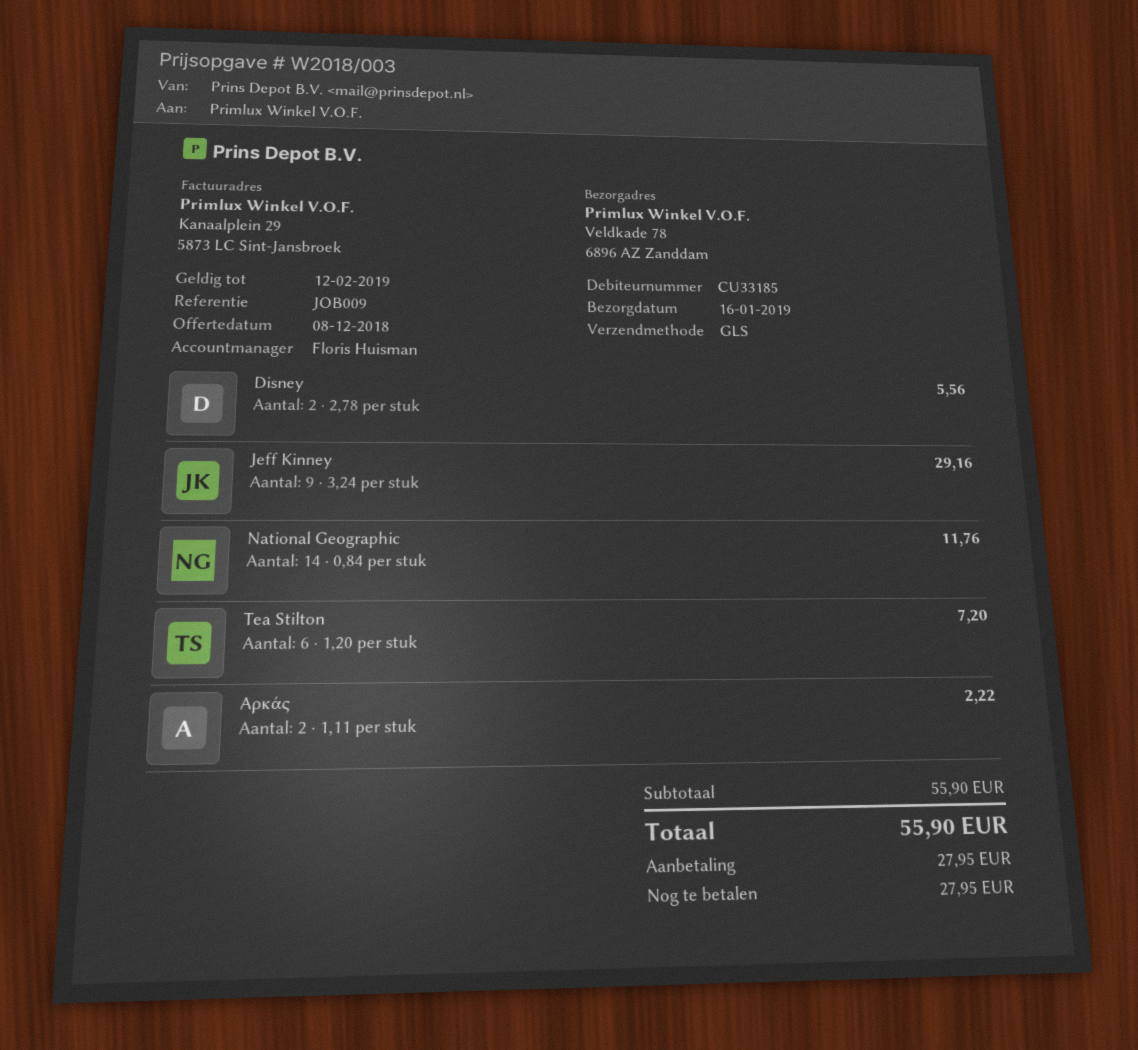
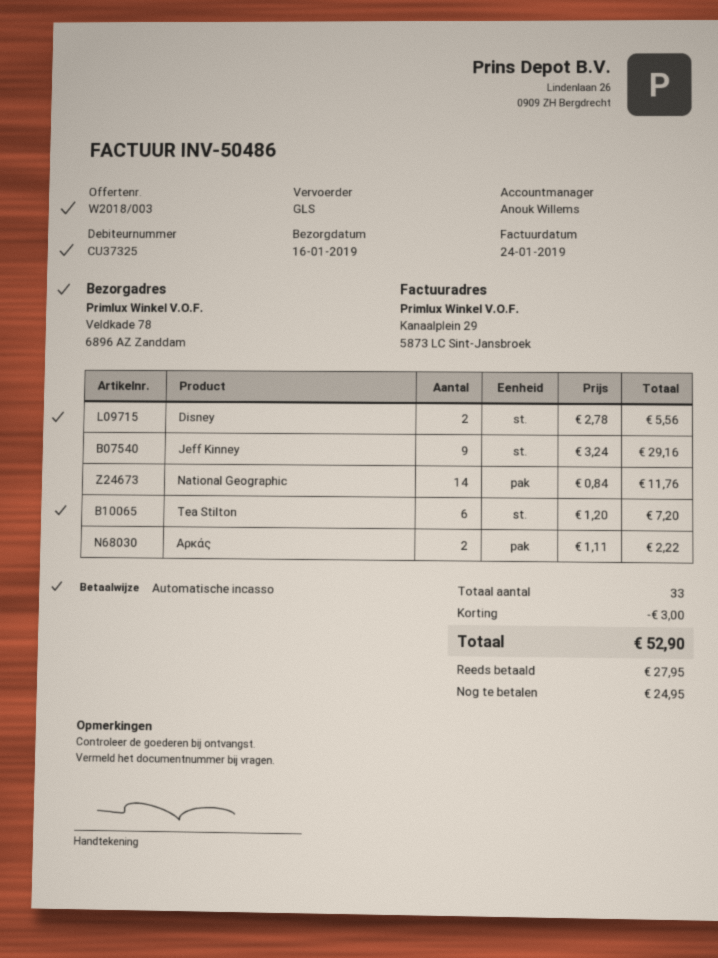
customer number: CU33185 -> CU37325
sales rep: Floris Huisman -> Anouk Willems
discount: none -> 3.00
total: 55.90 -> 52.90
balance: 27.95 -> 24.95

